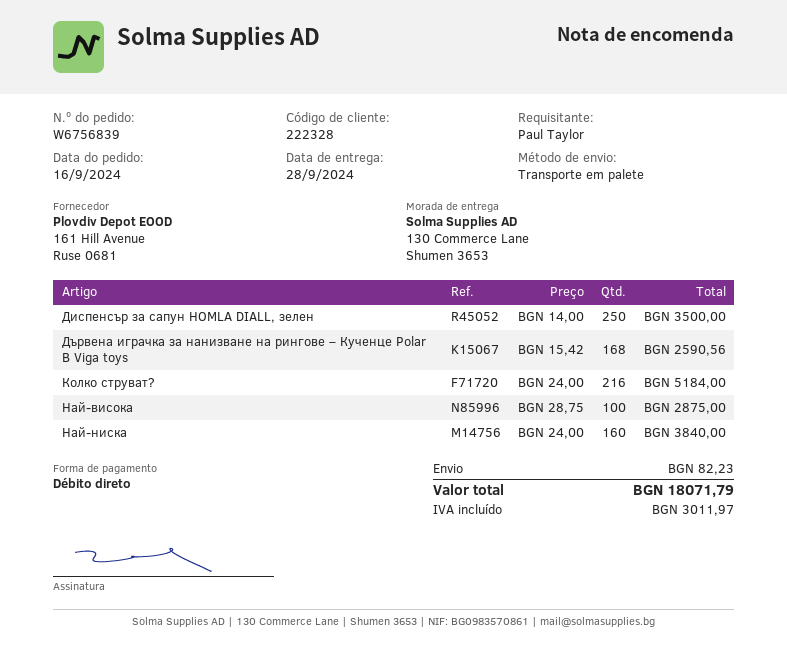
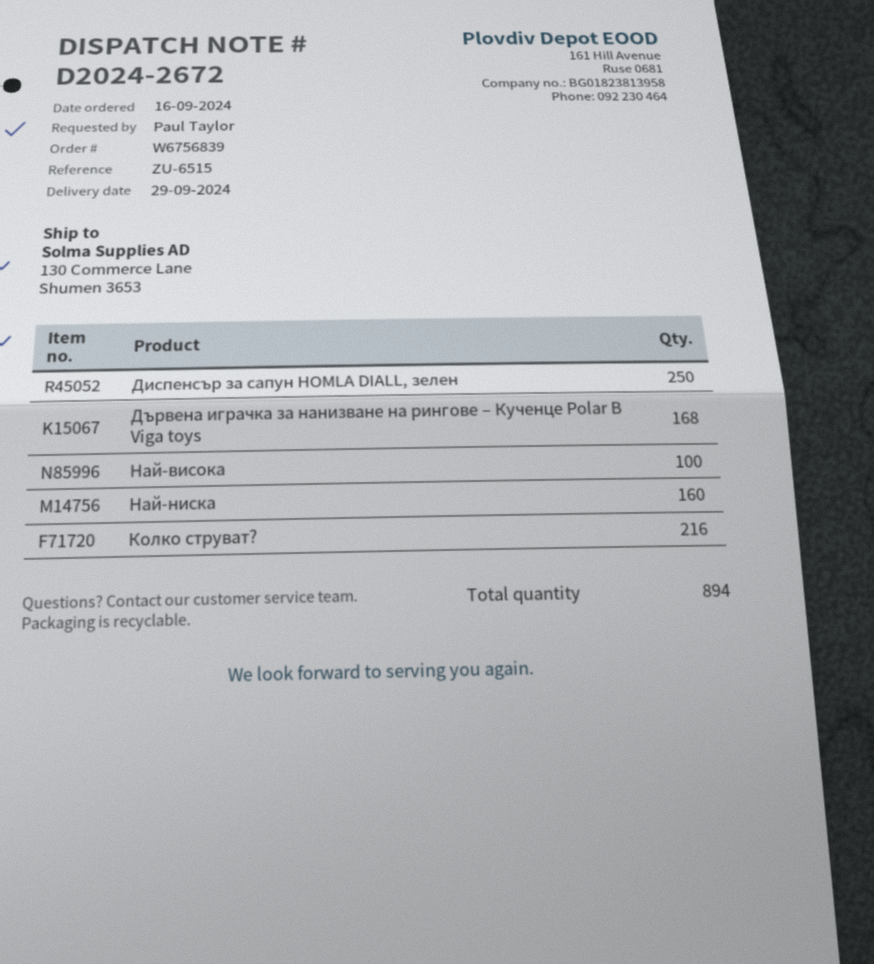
delivery date: 2024-09-28 -> 2024-09-29

